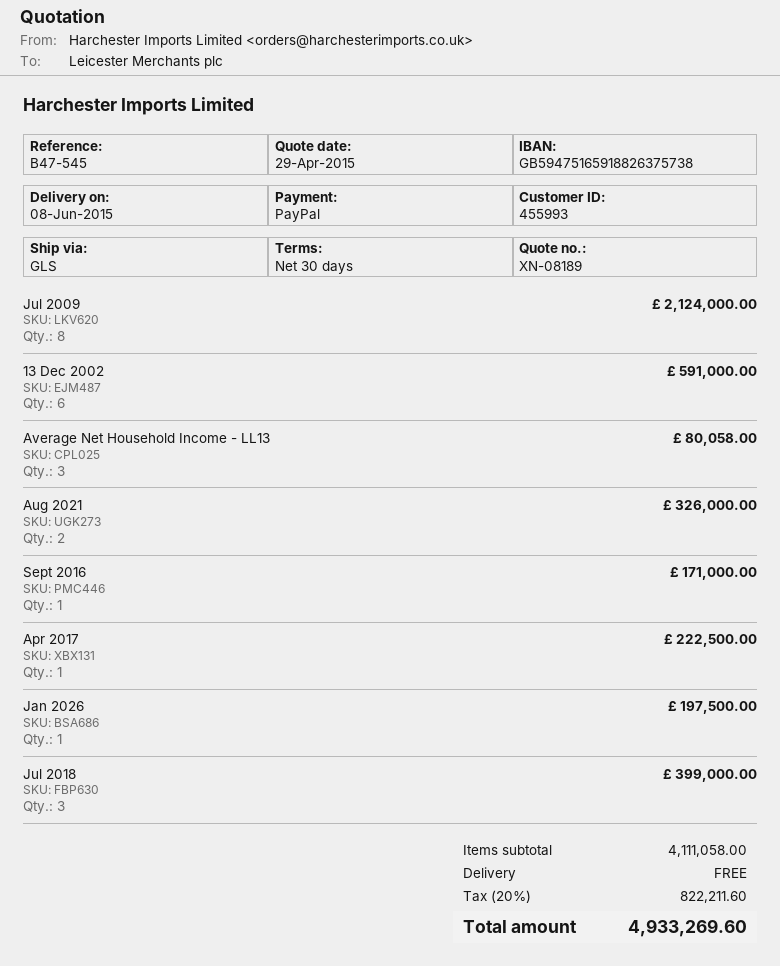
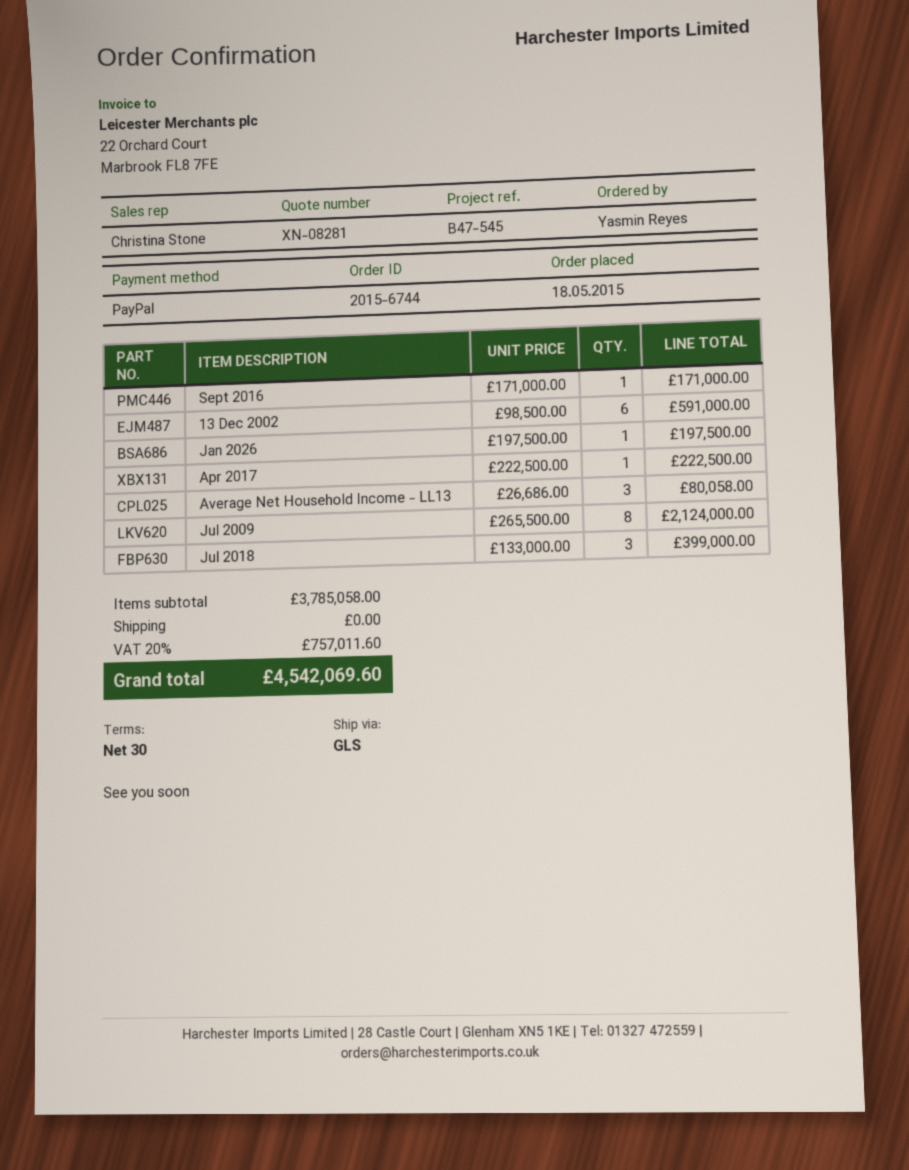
quote number: XN-08189 -> XN-08281
Aug 2021: 2 for 326000.00 -> none
subtotal: 4111058.00 -> 3785058.00
tax: 20% = 822211.60 -> 20% = 757011.60
total: 4933269.60 -> 4542069.60

